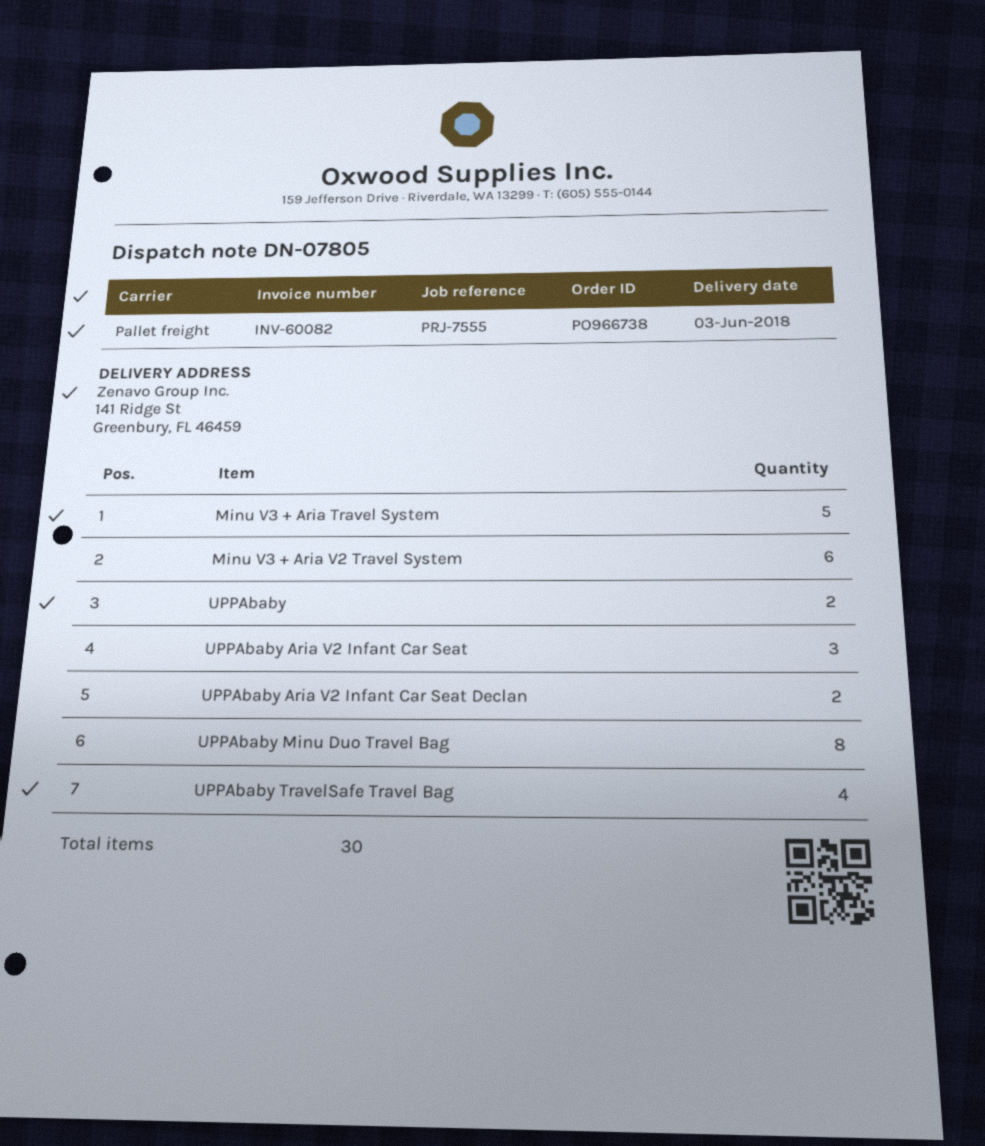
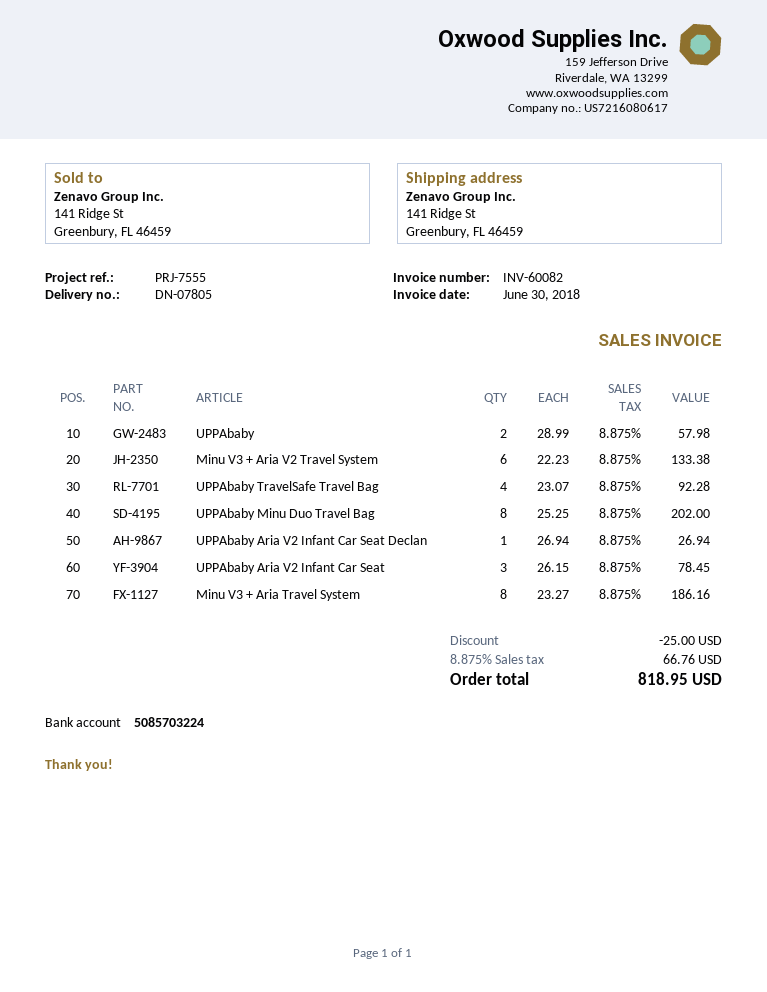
Minu V3 + Aria Travel System: 5 -> 8
UPPAbaby Aria V2 Infant Car Seat Declan: 2 -> 1

